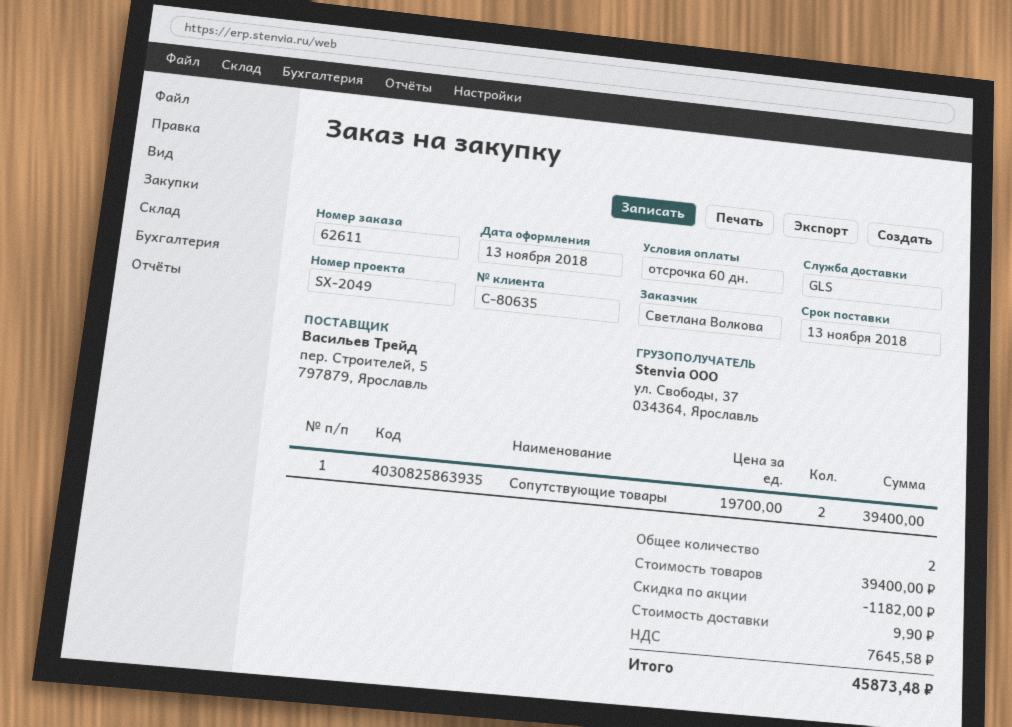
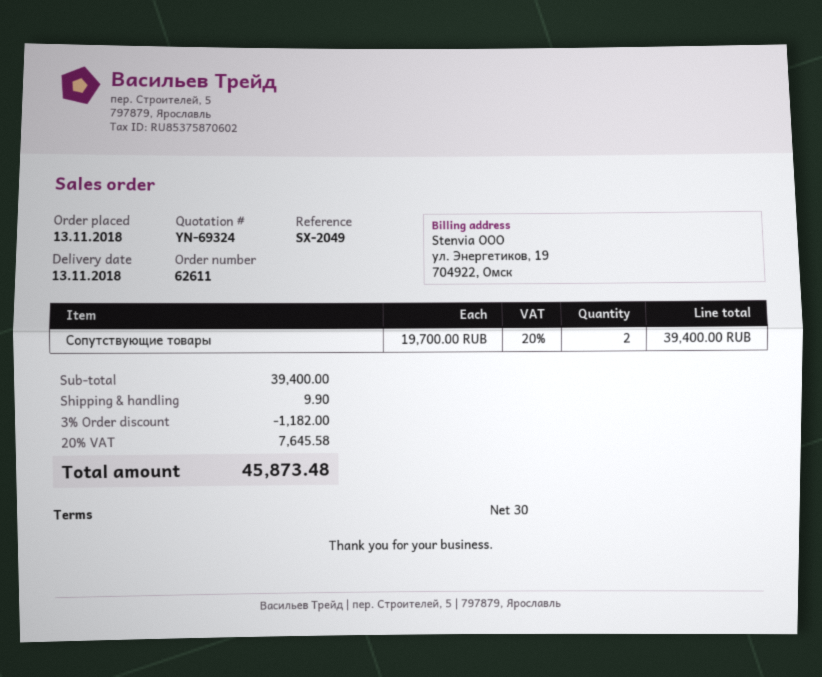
payment terms: 60 days -> 30 days

